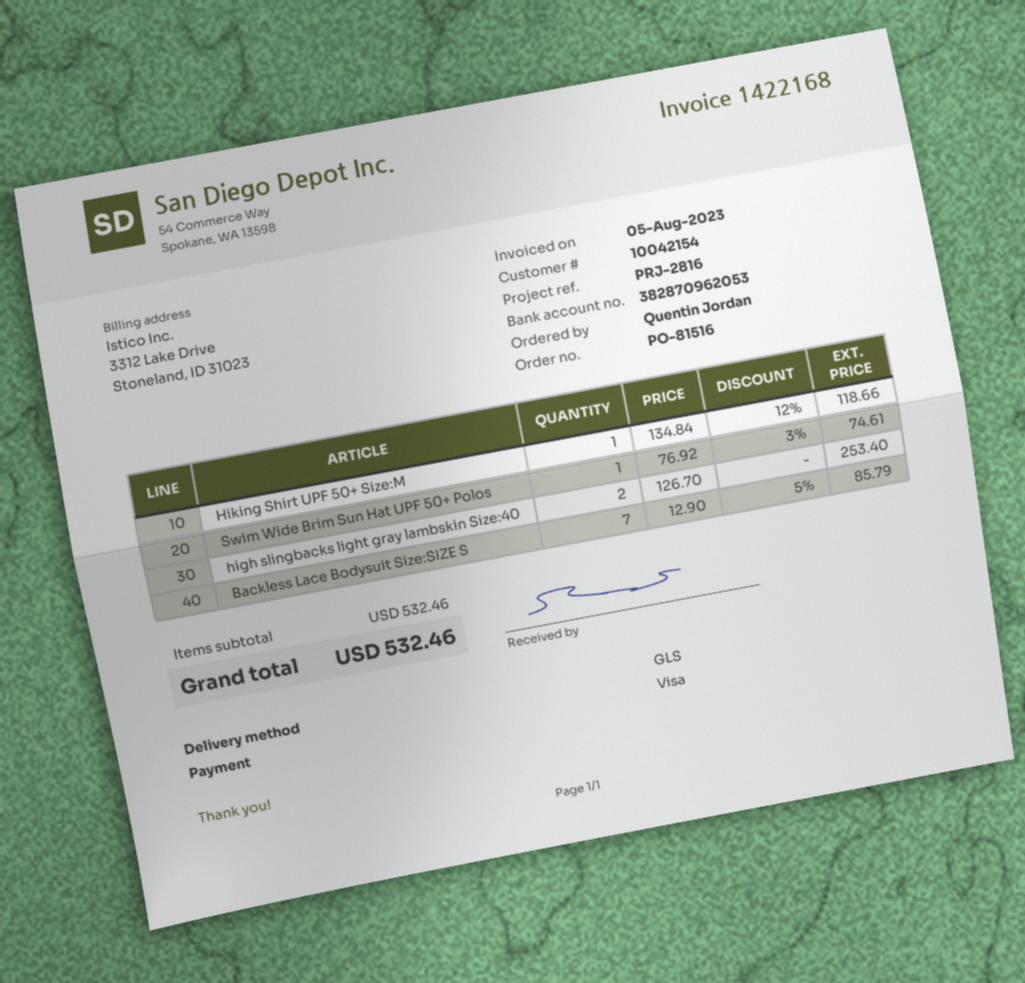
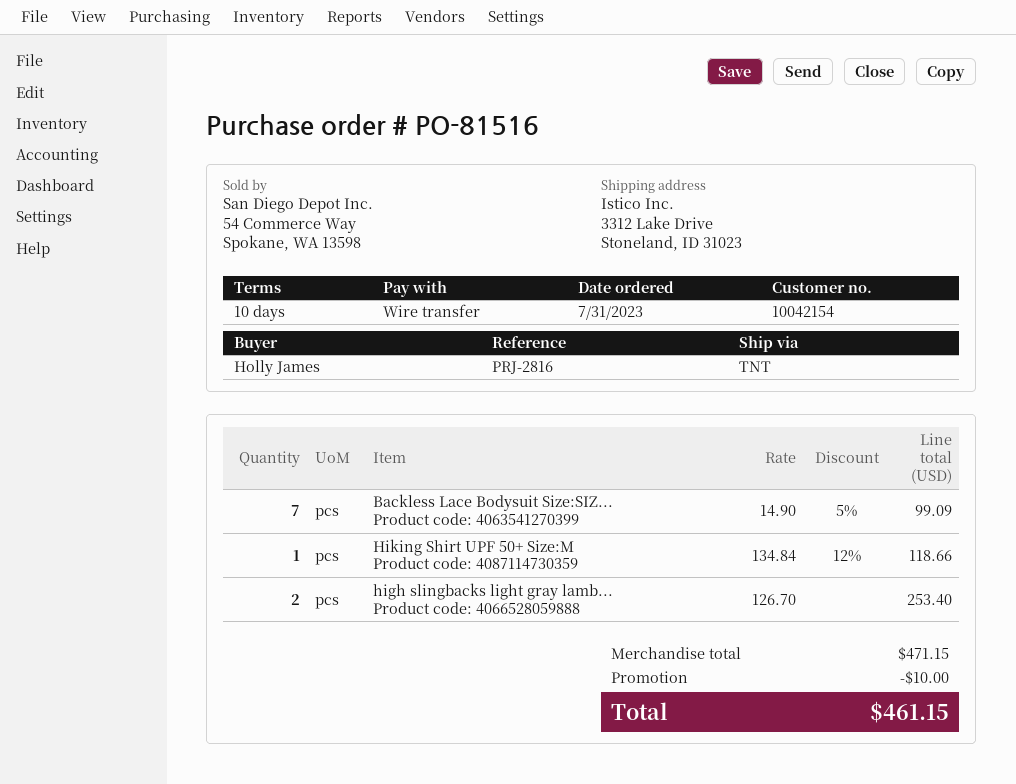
ordered by: Quentin Jordan -> Holly James
payment method: Visa -> bank transfer
shipping method: GLS -> TNT
Swim Wide Brim Sun Hat UPF 50+ Polos: 1 x 76.92 - 3% = 74.61 -> none
Backless Lace Bodysuit Size:SIZE S: 7 x 12.90 - 5% = 85.79 -> 7 x 14.90 - 5% = 99.09
subtotal: 532.46 -> 471.15
discount: none -> 10.00
total: 532.46 -> 461.15

